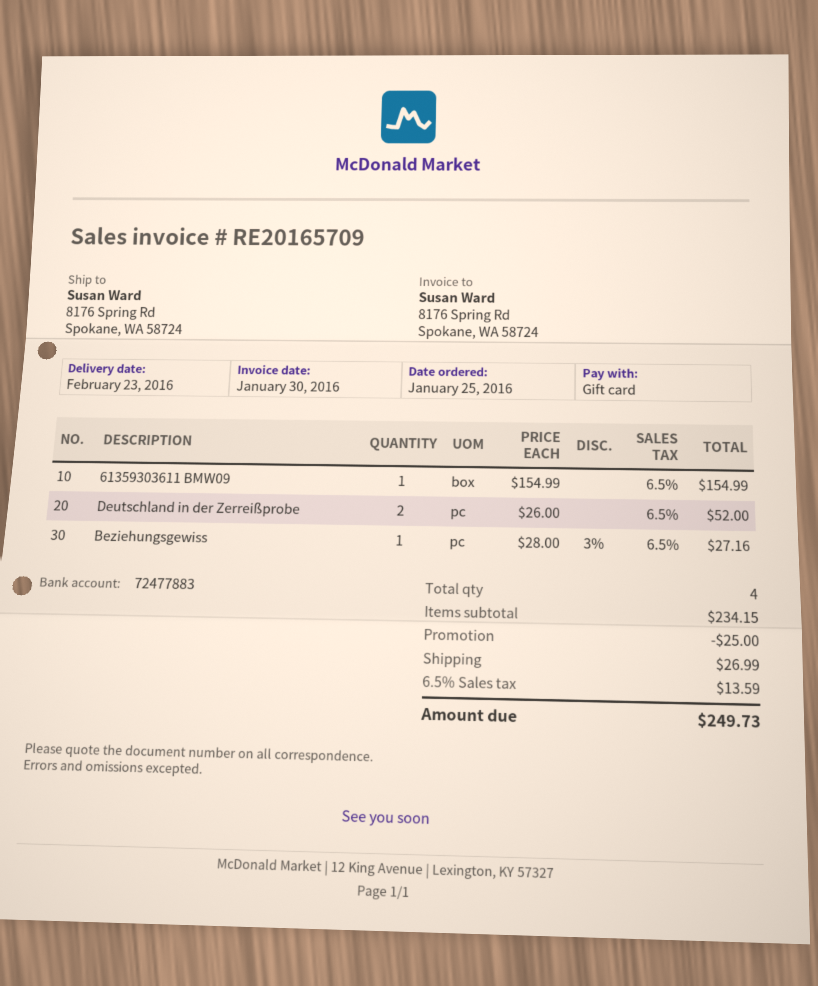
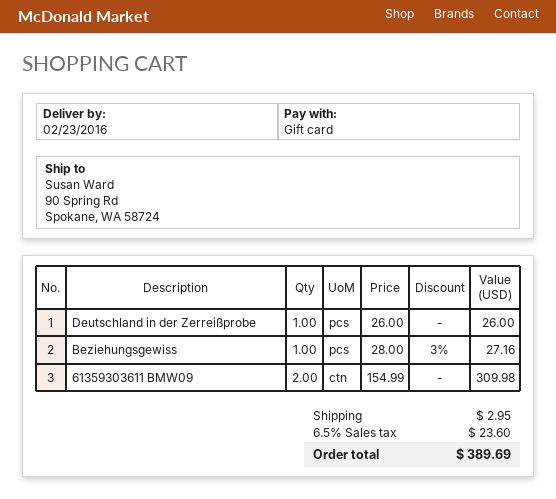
ship to: 8176 Spring Rd, Spokane, WA 58724 -> 90 Spring Rd, Spokane, WA 58724
61359303611 BMW09: 1 x 154.99 = 154.99 -> 2 x 154.99 = 309.98
Deutschland in der Zerreißprobe: 2 x 26.00 = 52.00 -> 1 x 26.00 = 26.00
discount: 25.00 -> none
shipping: 26.99 -> 2.95
tax: 6.5% = 13.59 -> 6.5% = 23.60
total: 249.73 -> 389.69

